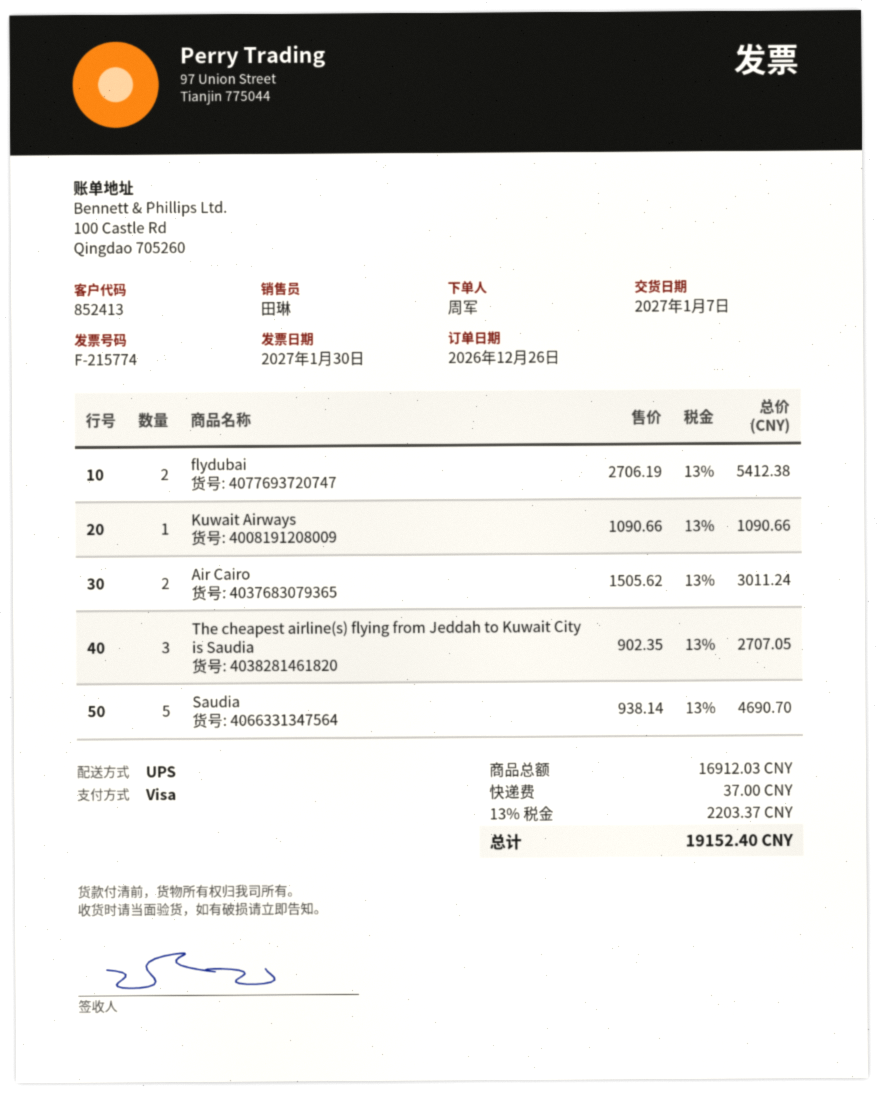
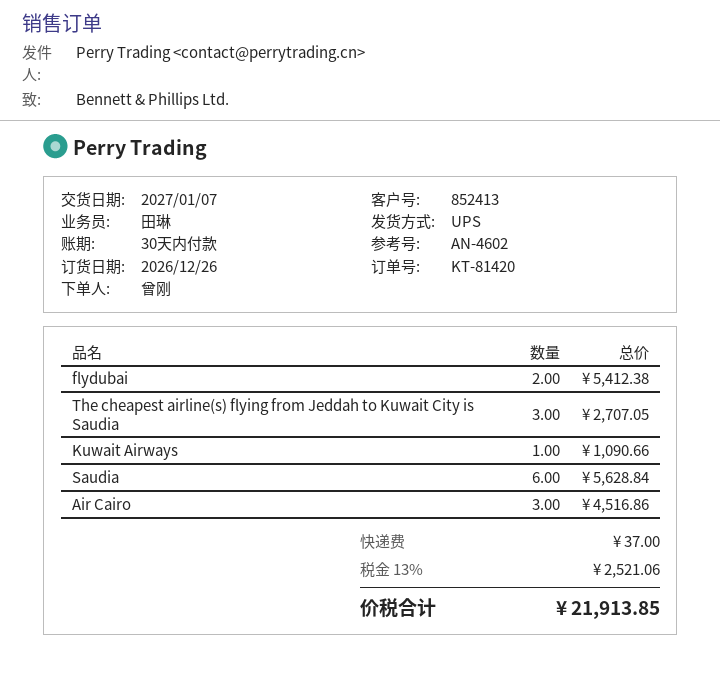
ordered by: 周军 -> 曾刚
Air Cairo: 2 for 3011.24 -> 3 for 4516.86
Saudia: 5 for 4690.70 -> 6 for 5628.84
tax: 13% = 2203.37 -> 13% = 2521.06
total: 19152.40 -> 21913.85

